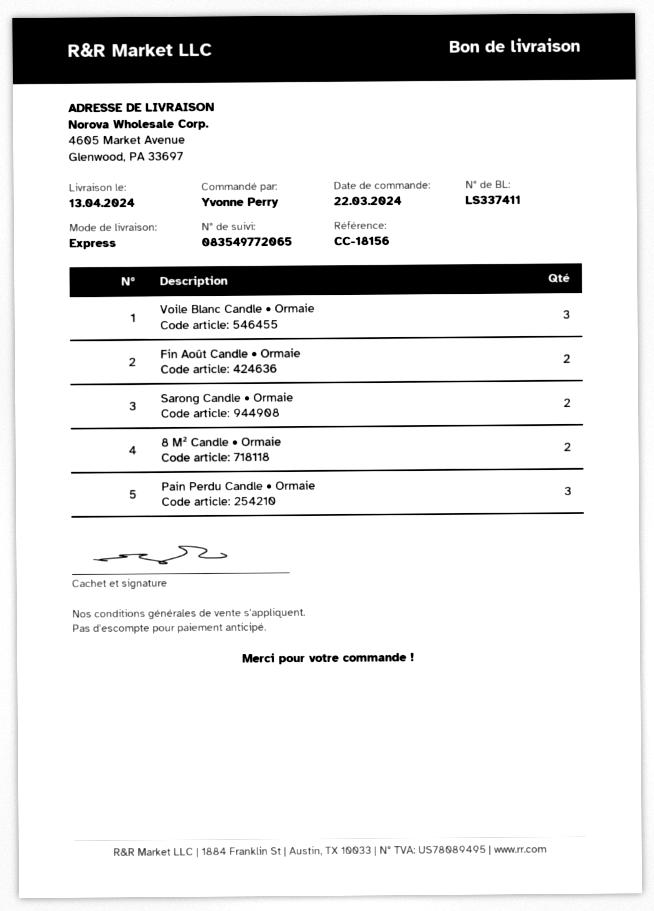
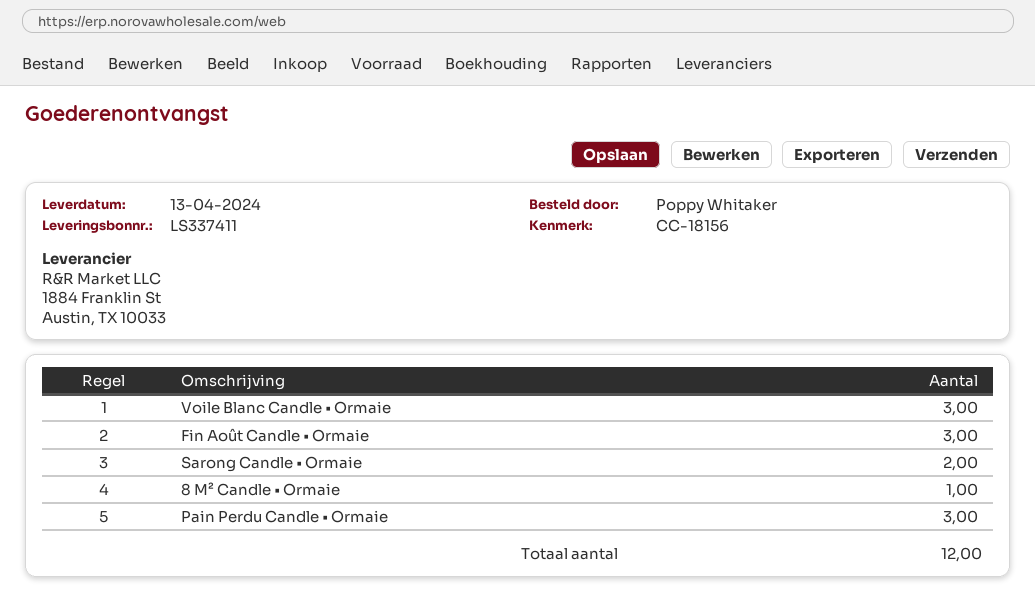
ordered by: Yvonne Perry -> Poppy Whitaker
Fin Août Candle • Ormaie: 2 -> 3
8 M² Candle • Ormaie: 2 -> 1

